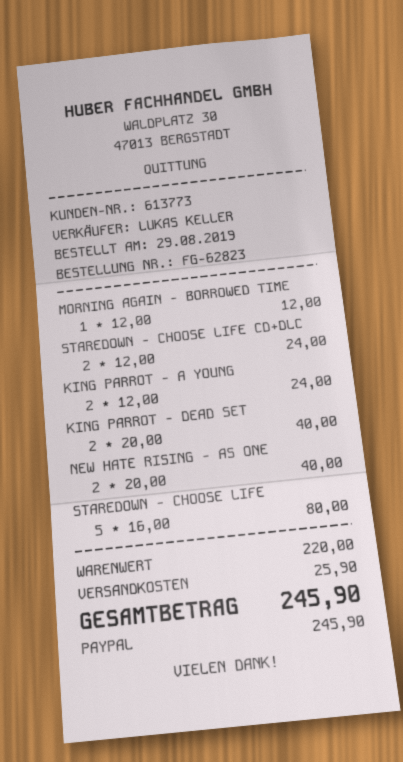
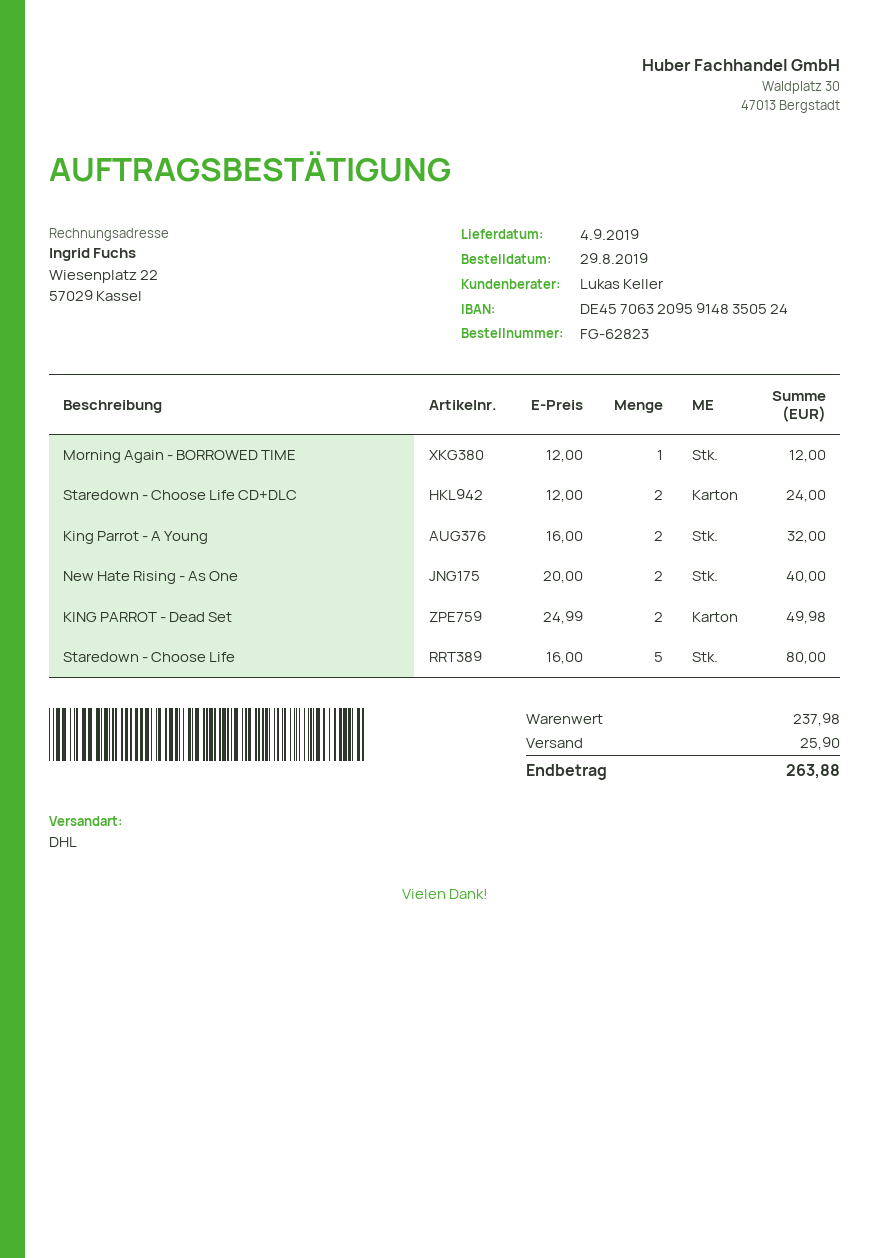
KING PARROT - A YOUNG: 2 x 12.00 = 24.00 -> 2 x 16.00 = 32.00
KING PARROT - DEAD SET: 2 x 20.00 = 40.00 -> 2 x 24.99 = 49.98
subtotal: 220.00 -> 237.98
total: 245.90 -> 263.88

